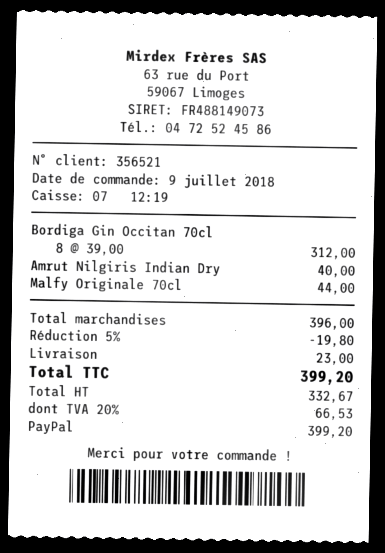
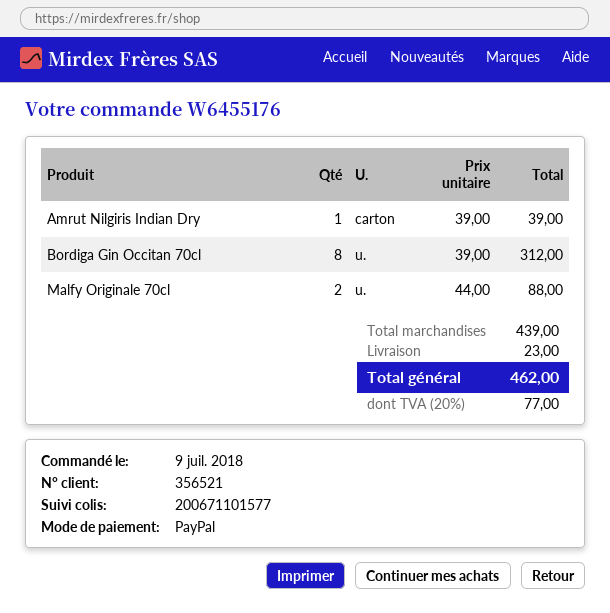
Amrut Nilgiris Indian Dry: 1 x 40.00 = 40.00 -> 1 x 39.00 = 39.00
Malfy Originale 70cl: 1 x 44.00 = 44.00 -> 2 x 44.00 = 88.00
subtotal: 396.00 -> 439.00
discount: 5% = 19.80 -> none
tax: 20% = 66.53 -> 20% = 77.00
total: 399.20 -> 462.00

